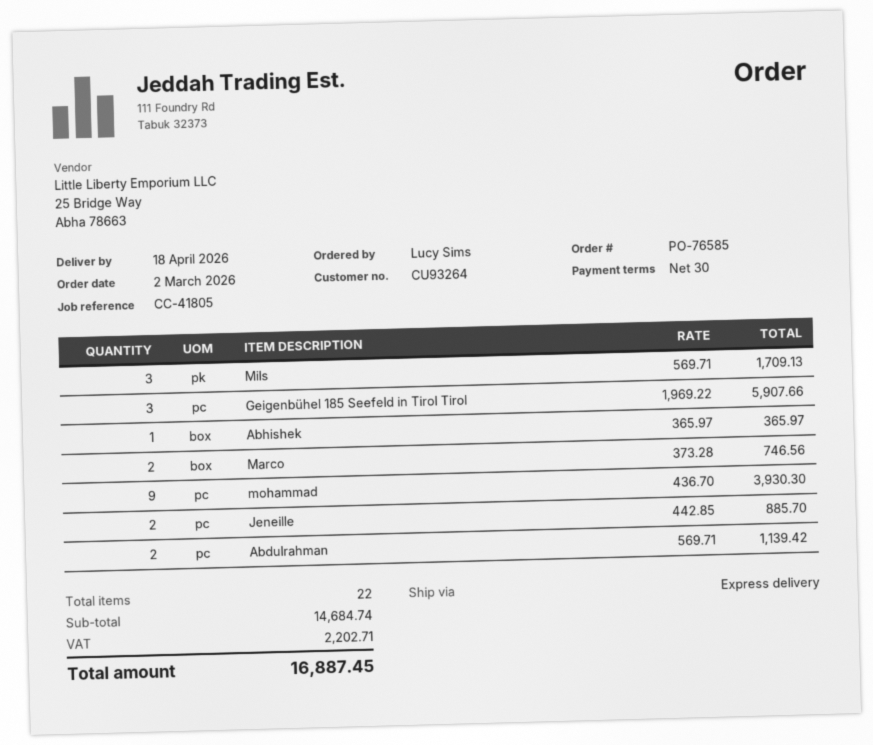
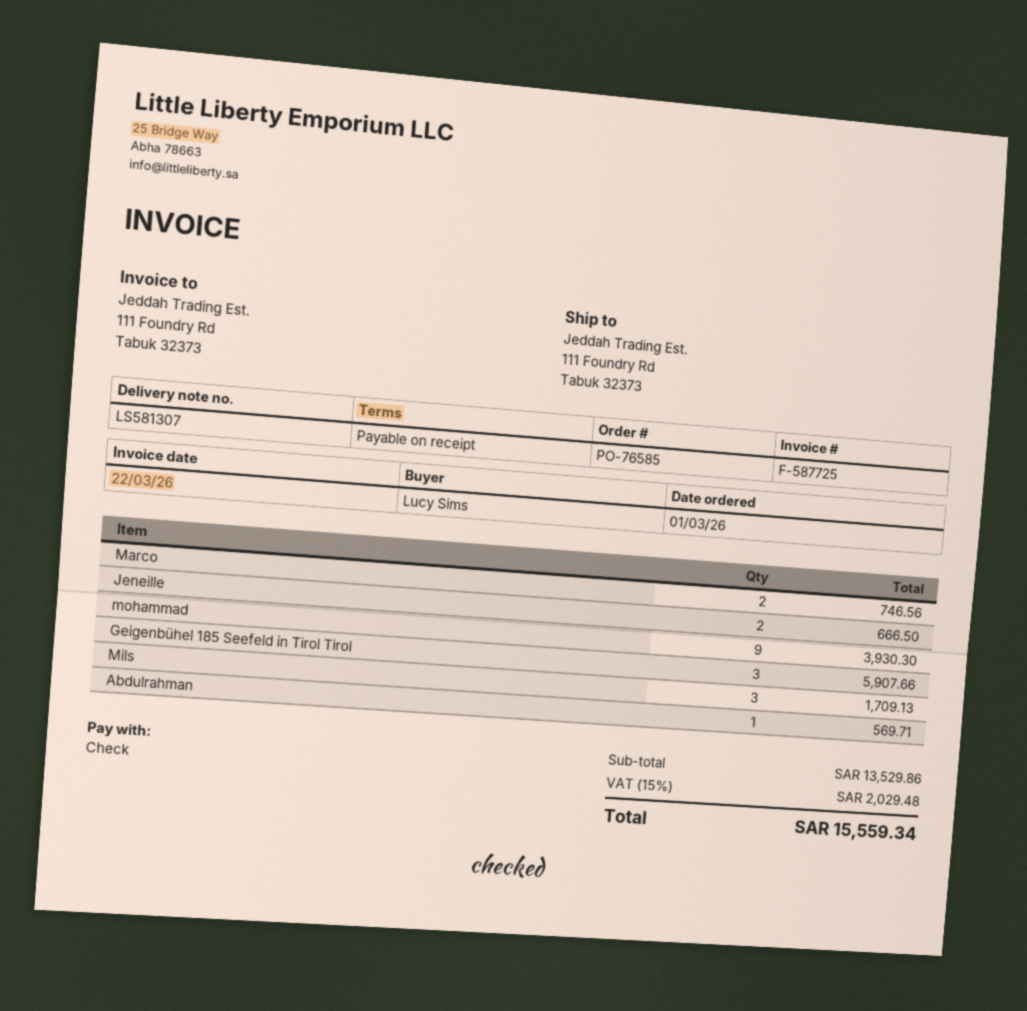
order date: 2026-03-02 -> 2026-03-01
payment terms: 30 days -> on receipt
Abhishek: 1 for 365.97 -> none
Jeneille: 2 for 885.70 -> 2 for 666.50
Abdulrahman: 2 for 1139.42 -> 1 for 569.71
subtotal: 14684.74 -> 13529.86
tax: 2202.71 -> 2029.48
total: 16887.45 -> 15559.34

